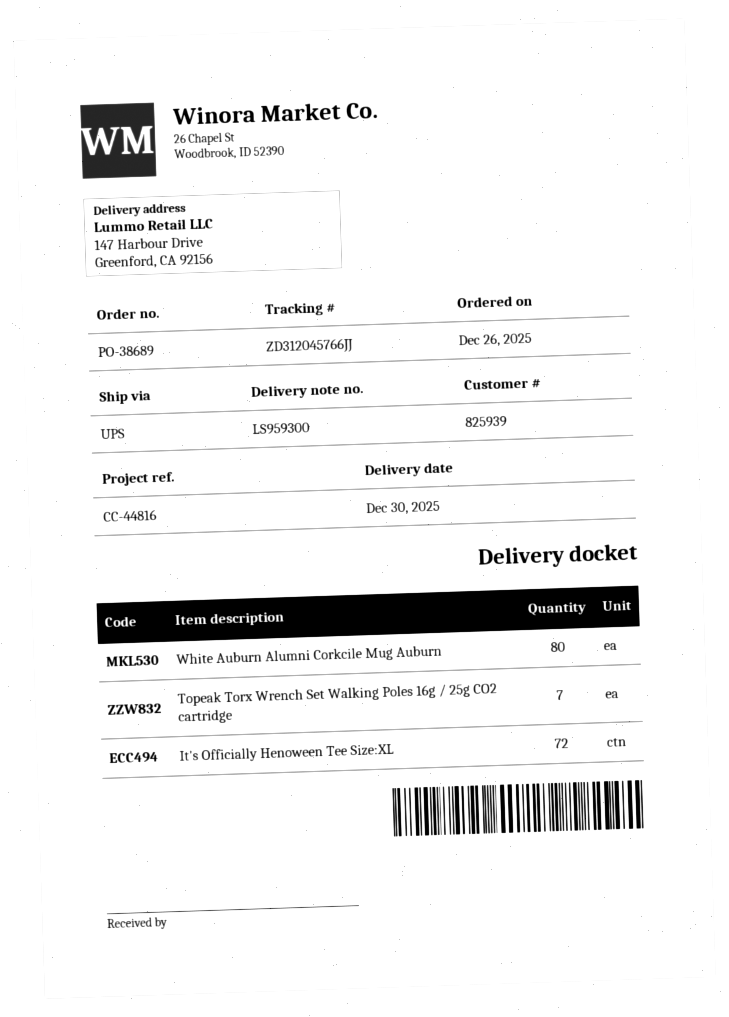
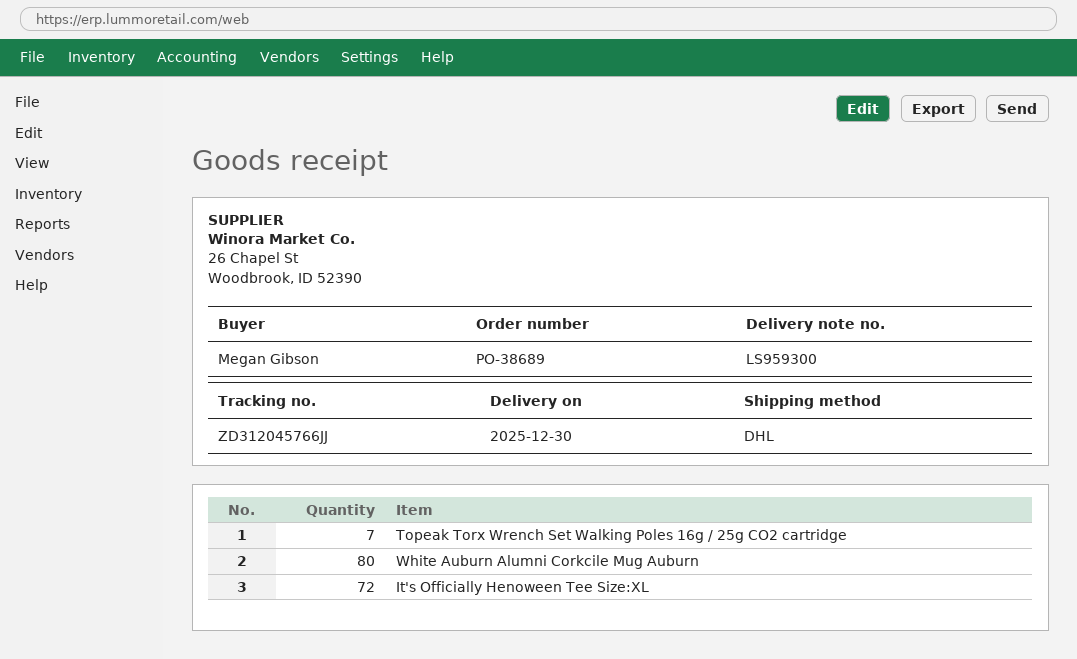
shipping method: UPS -> DHL

